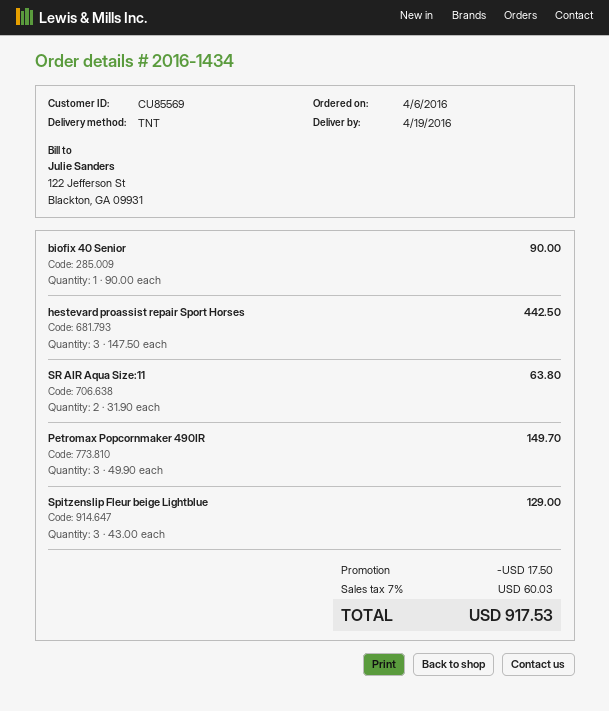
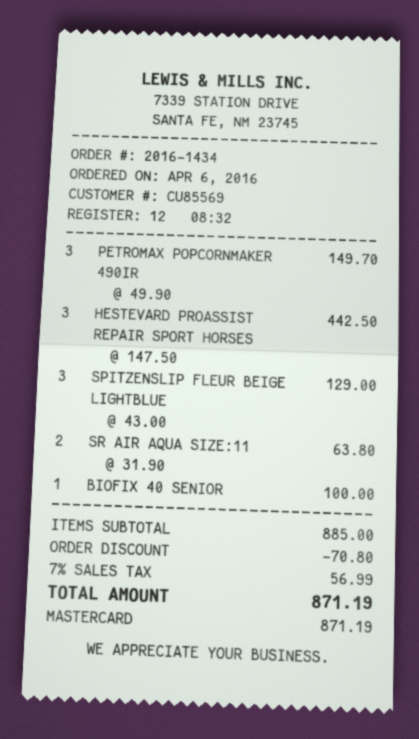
biofix 40 Senior: 1 x 90.00 = 90.00 -> 1 x 100.00 = 100.00
discount: 17.50 -> 70.80
tax: 7% = 60.03 -> 7% = 56.99
total: 917.53 -> 871.19

